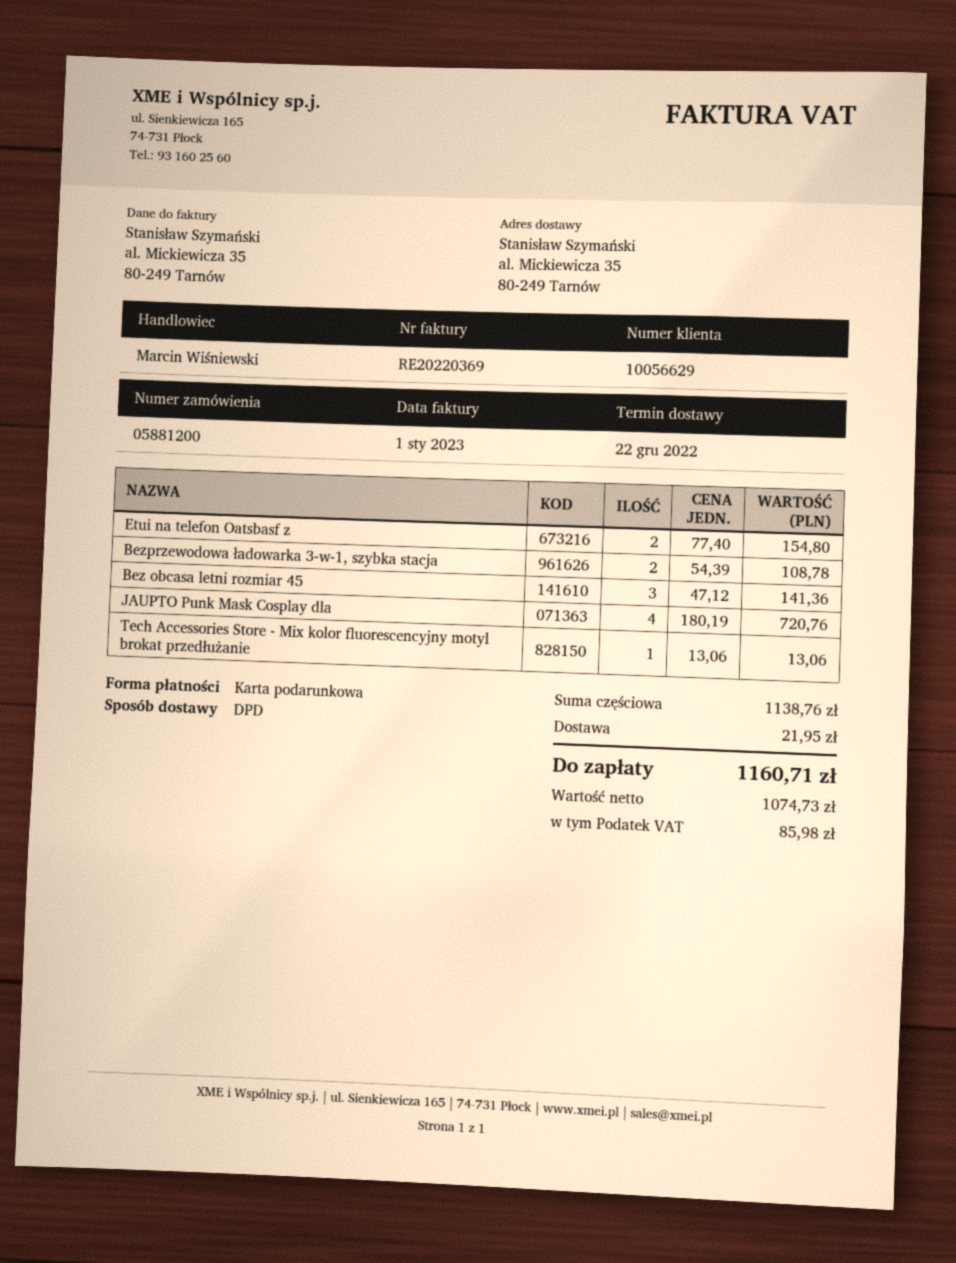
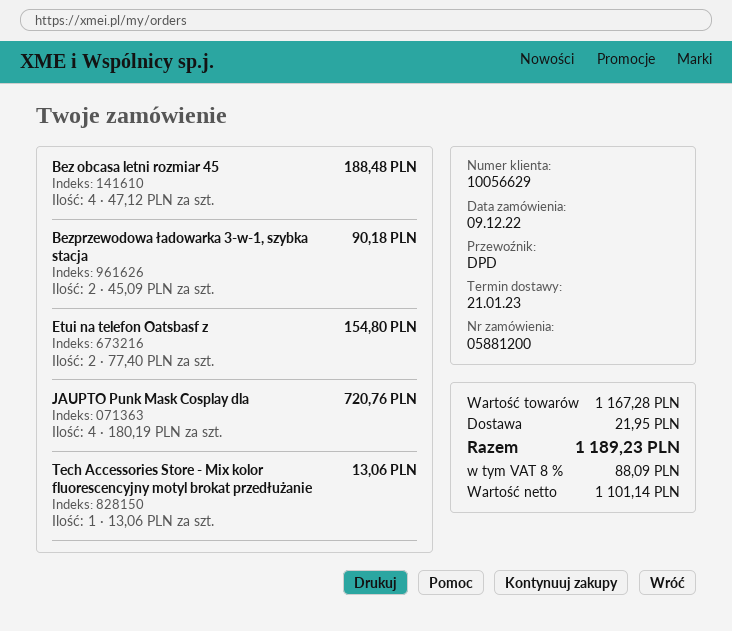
delivery date: 2022-12-22 -> 2023-01-21
Bezprzewodowa ładowarka 3-w-1, szybka stacja: 2 x 54.39 = 108.78 -> 2 x 45.09 = 90.18
Bez obcasa letni rozmiar 45: 3 x 47.12 = 141.36 -> 4 x 47.12 = 188.48
subtotal: 1138.76 -> 1167.28
net: 1074.73 -> 1101.14
tax: 85.98 -> 88.09
total: 1160.71 -> 1189.23

